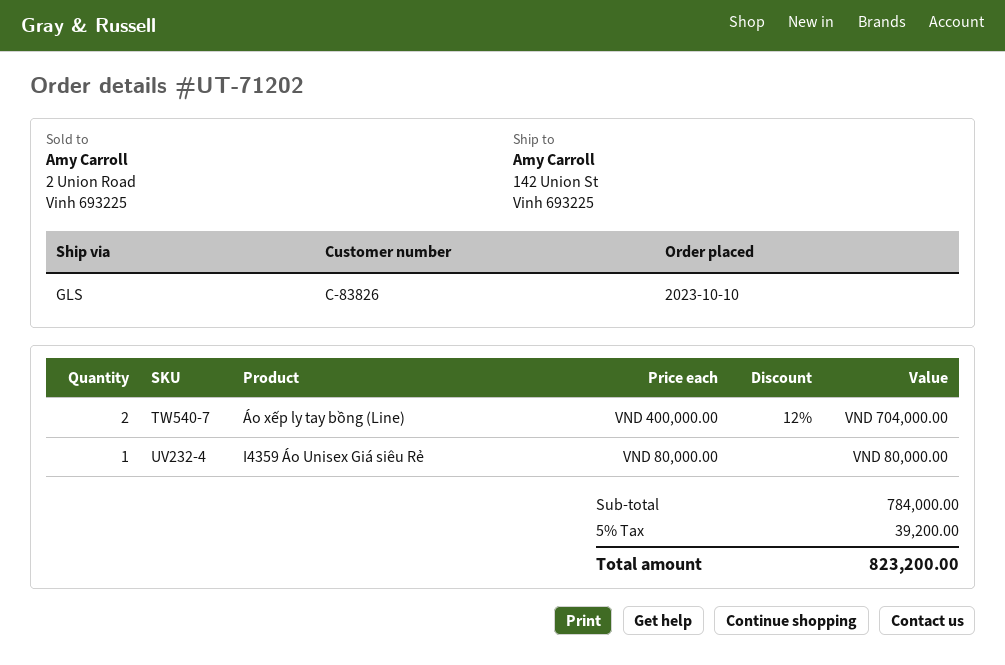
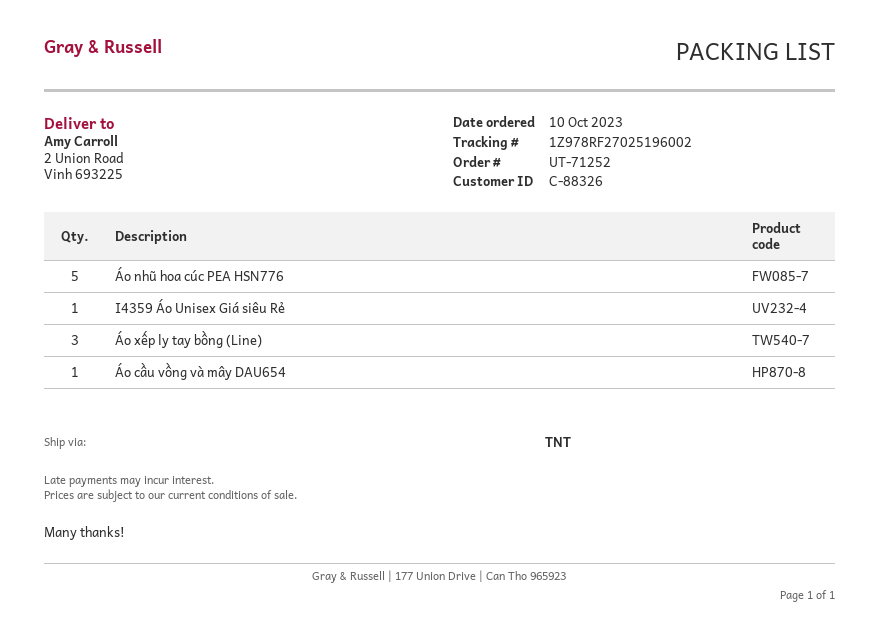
order number: UT-71202 -> UT-71252
customer number: C-83826 -> C-88326
shipping method: GLS -> TNT
ship to: 142 Union St, Vinh 693225 -> 2 Union Road, Vinh 693225
Áo xếp ly tay bồng (Line): 2 -> 3
Áo nhũ hoa cúc PEA HSN776: none -> 5
Áo cầu vồng và mây DAU654: none -> 1

